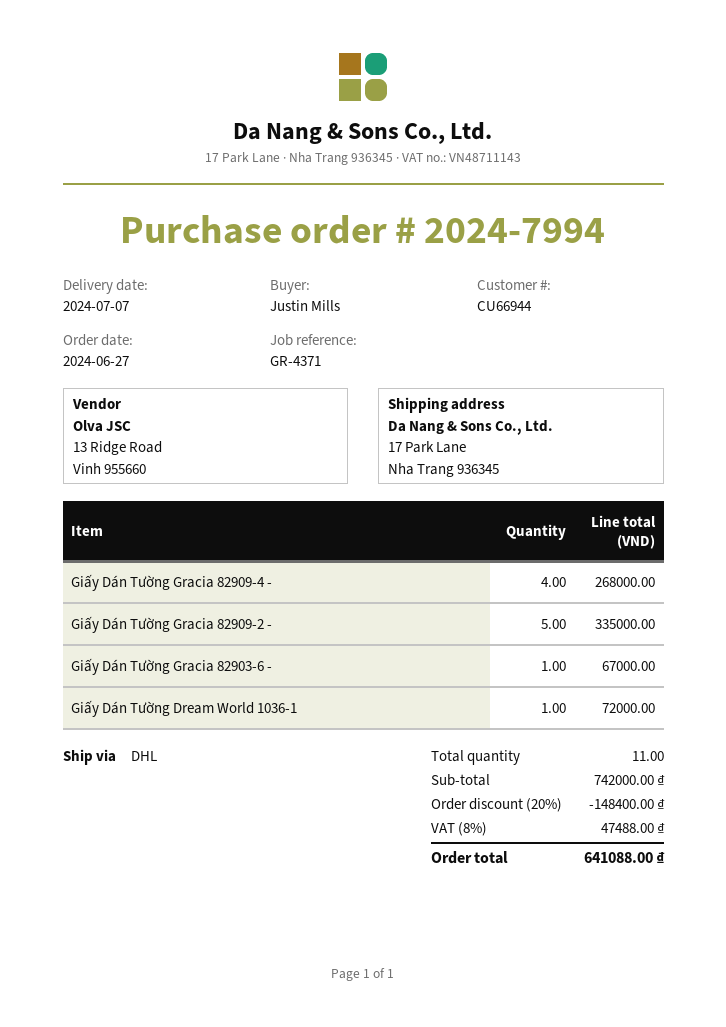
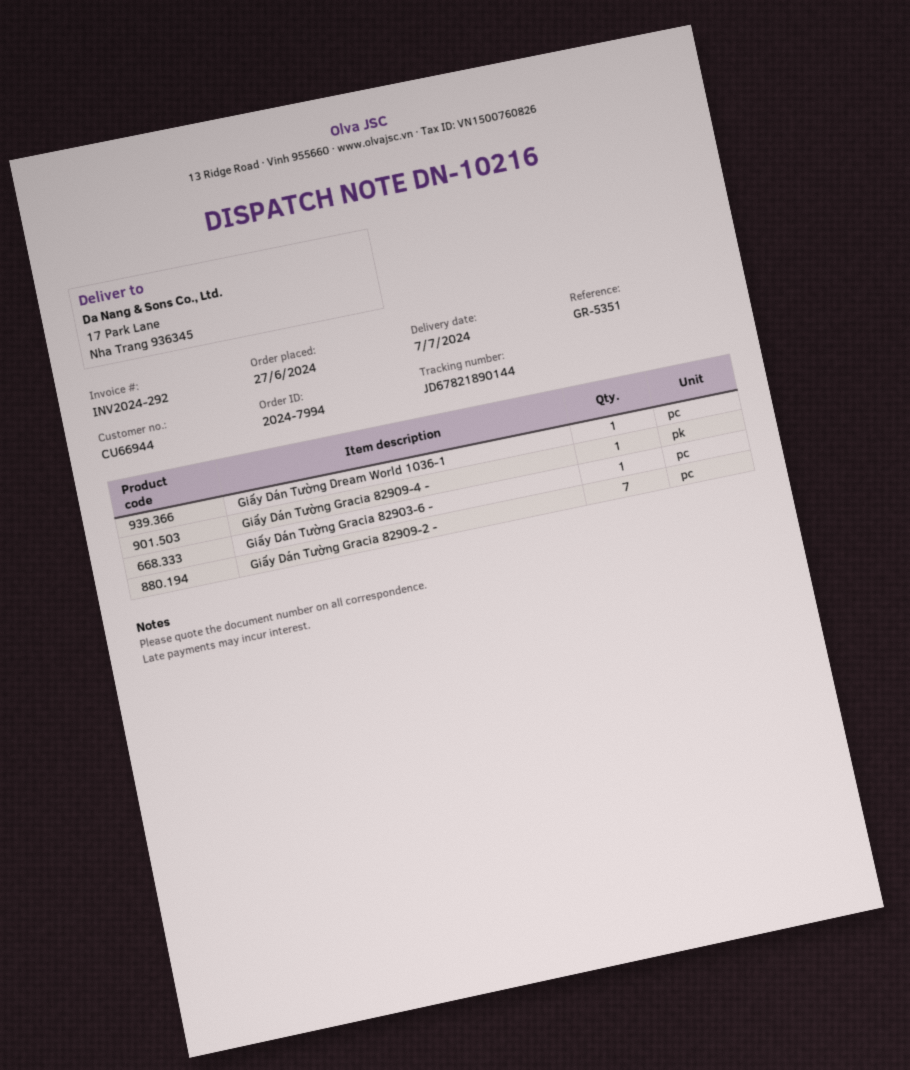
reference: GR-4371 -> GR-5351
Giấy Dán Tường Gracia 82909-4 -: 4 -> 1
Giấy Dán Tường Gracia 82909-2 -: 5 -> 7

